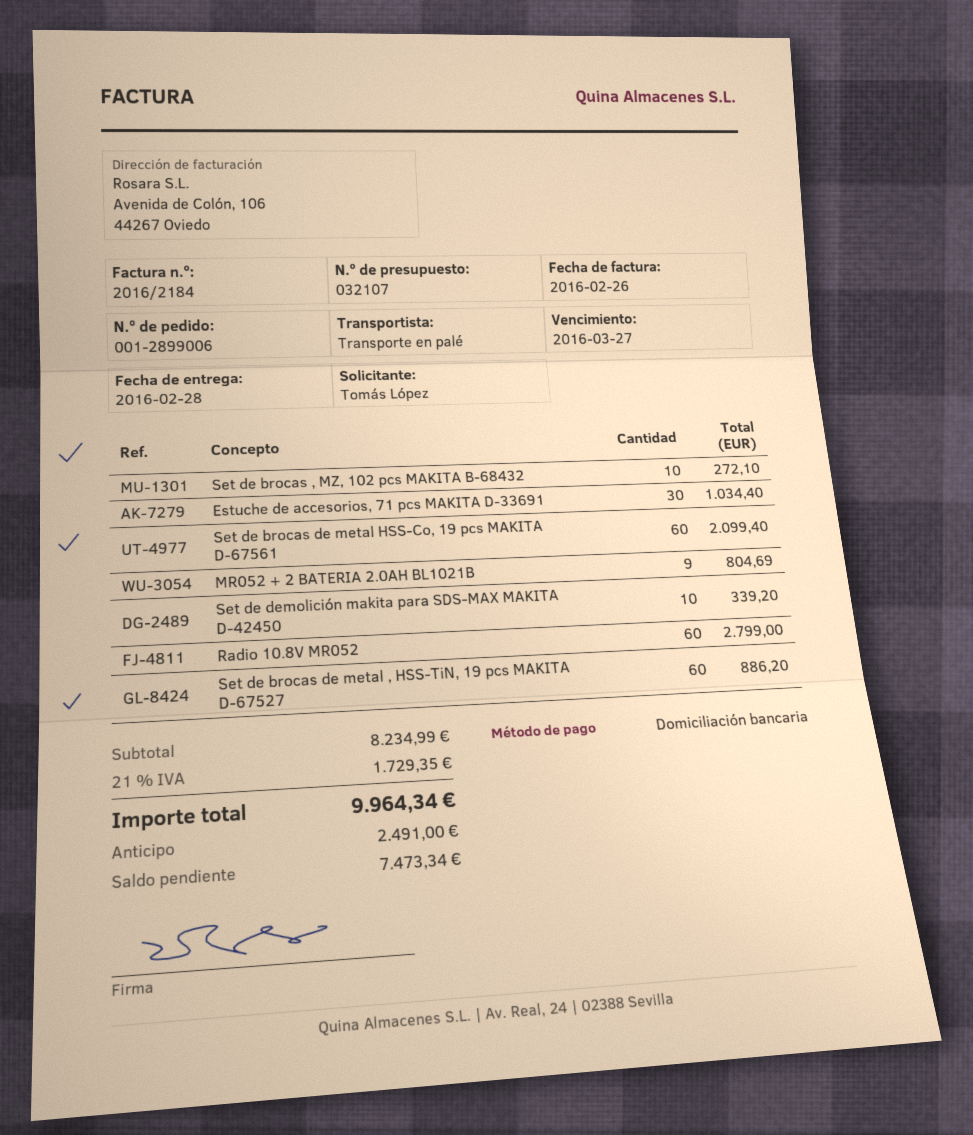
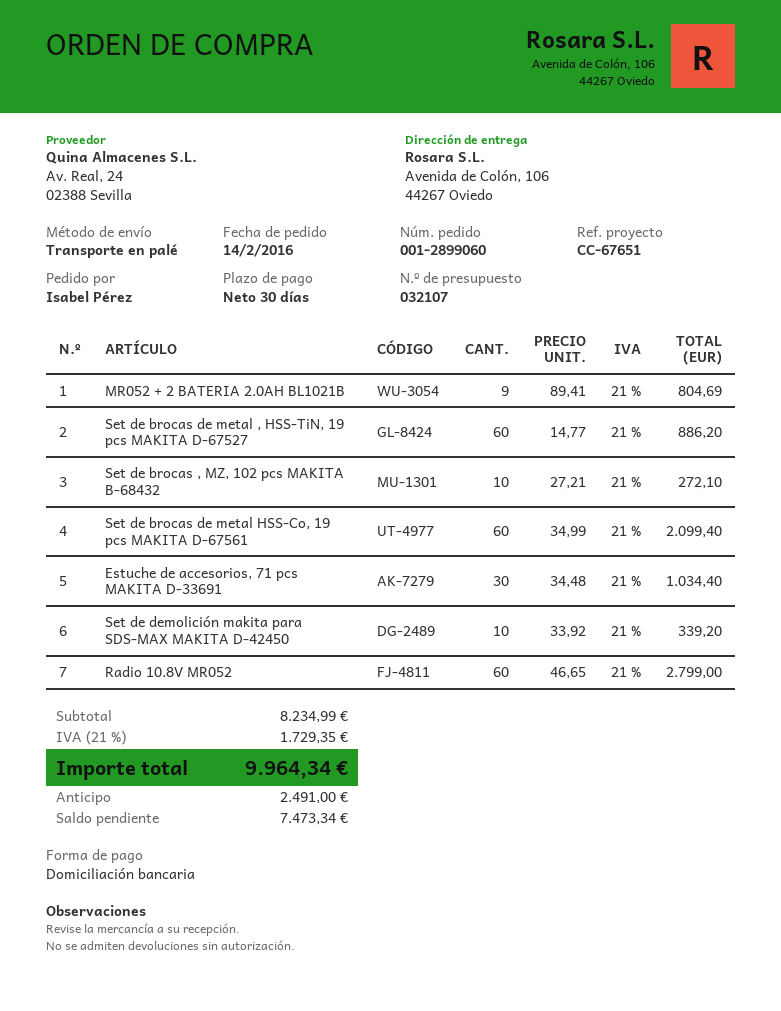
order number: 001-2899006 -> 001-2899060
ordered by: Tomás López -> Isabel Pérez

